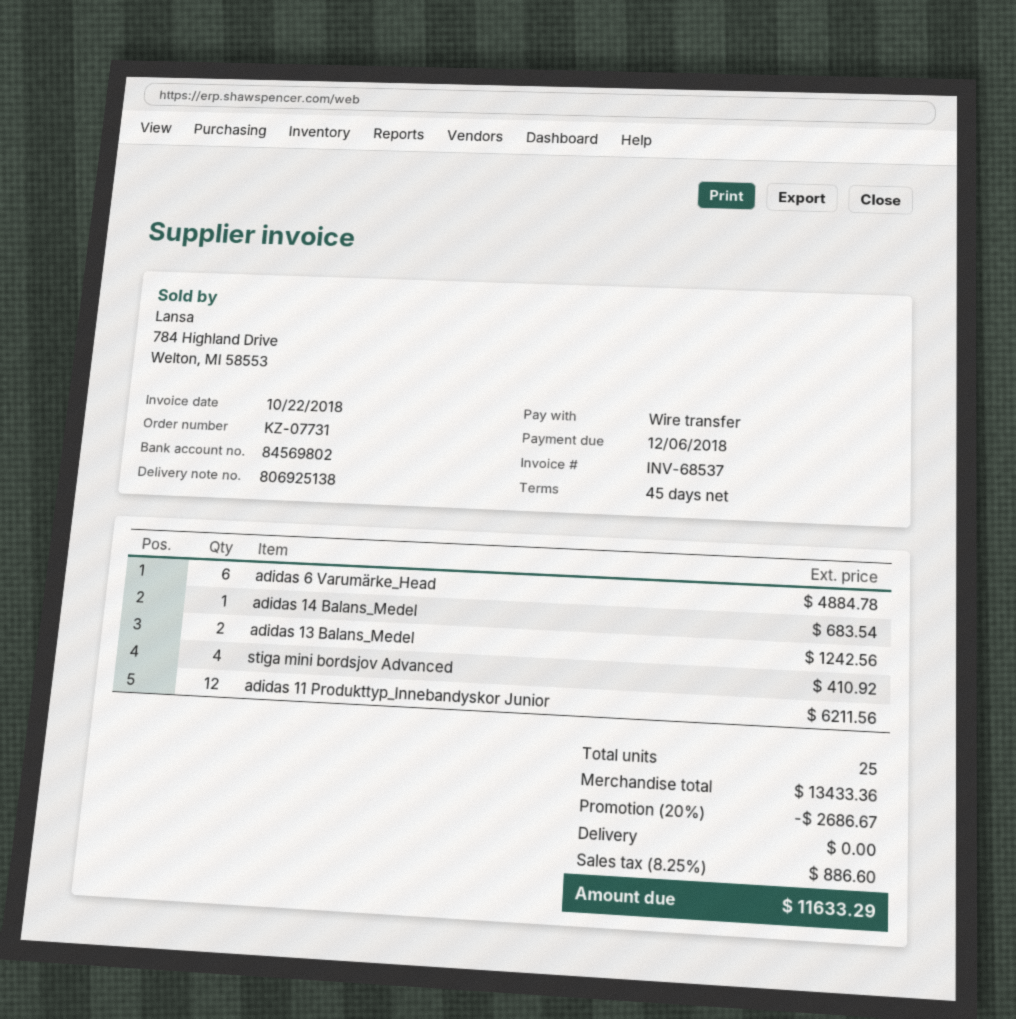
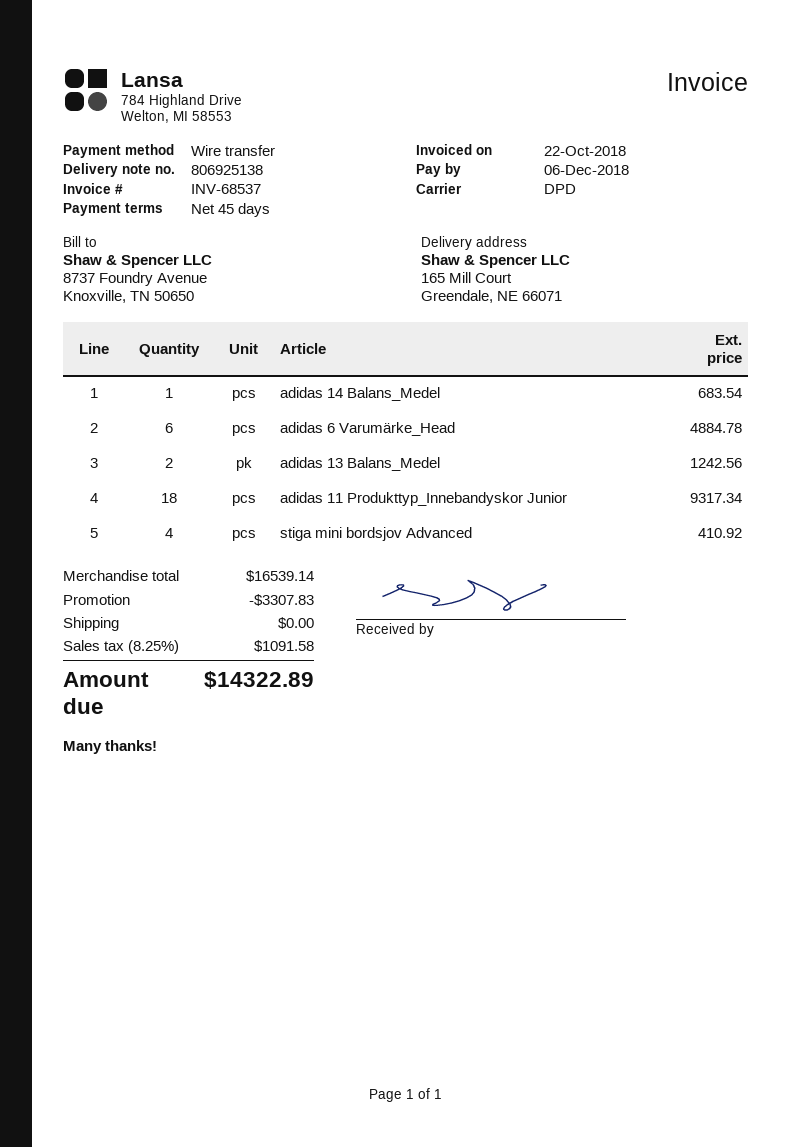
adidas 11 Produkttyp_Innebandyskor Junior: 12 for 6211.56 -> 18 for 9317.34
subtotal: 13433.36 -> 16539.14
discount: 2686.67 -> 3307.83
tax: 8.25% = 886.60 -> 8.25% = 1091.58
total: 11633.29 -> 14322.89

